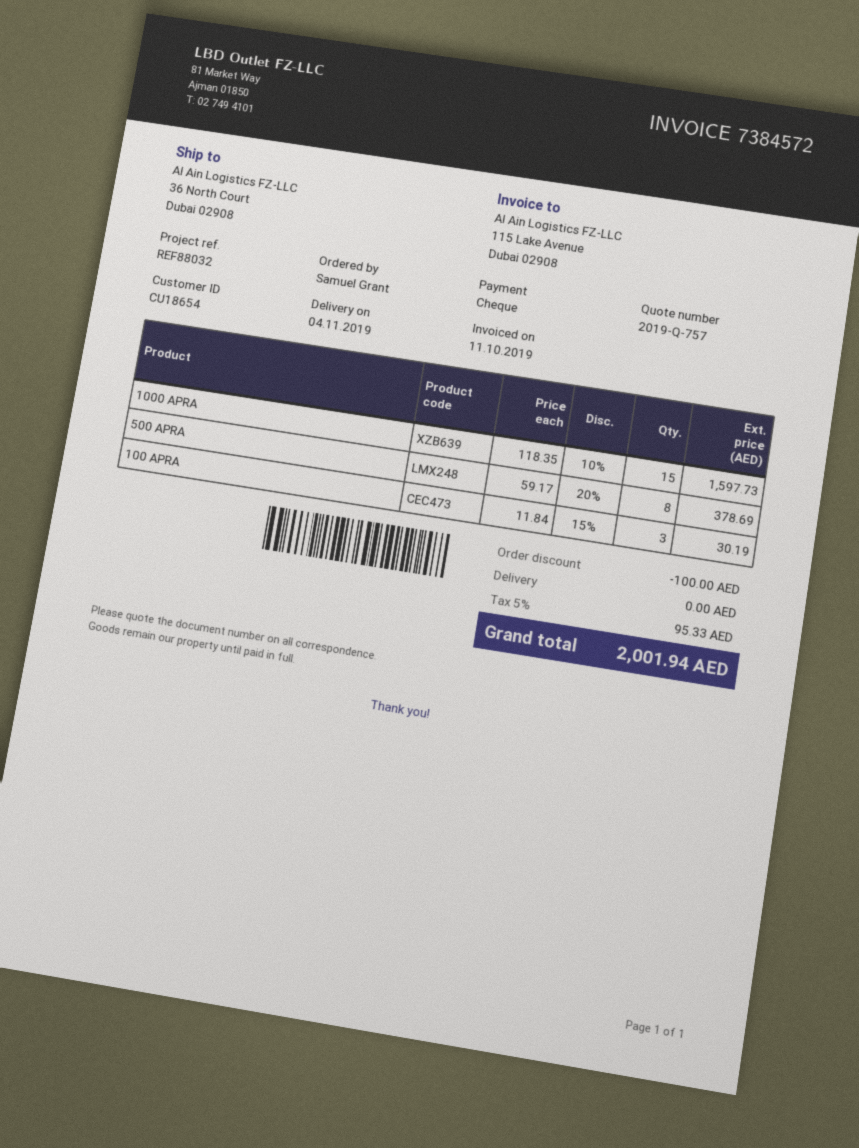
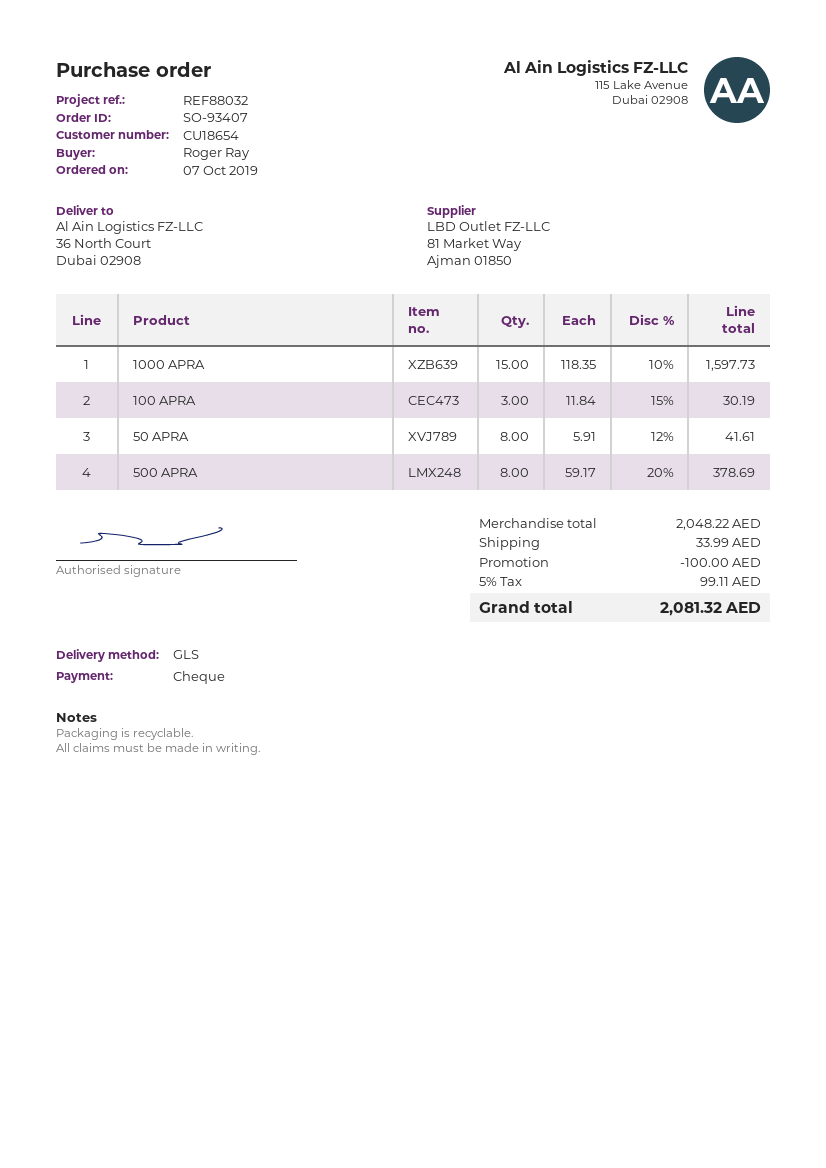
ordered by: Samuel Grant -> Roger Ray
50 APRA: none -> 8 x 5.91 - 12% = 41.61
shipping: 0.00 -> 33.99
tax: 5% = 95.33 -> 5% = 99.11
total: 2001.94 -> 2081.32

